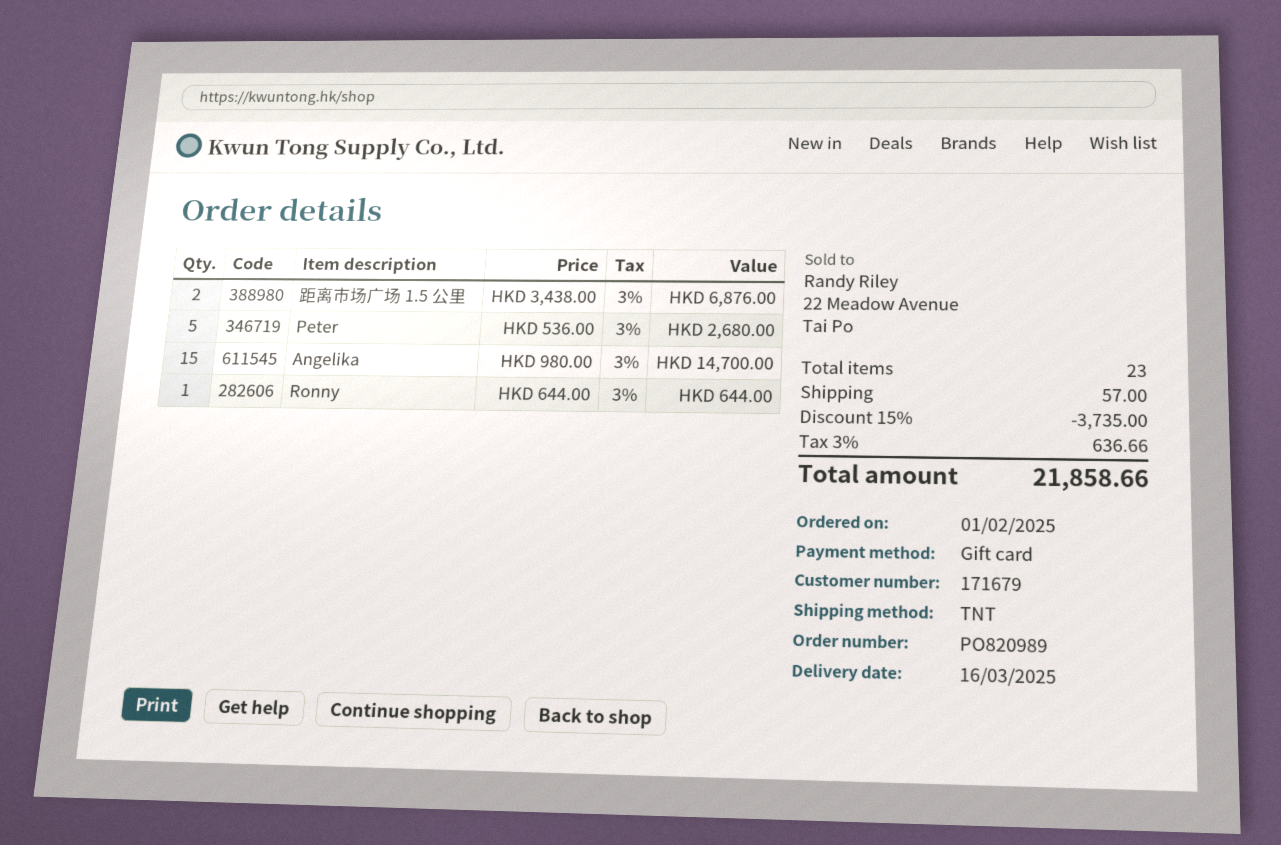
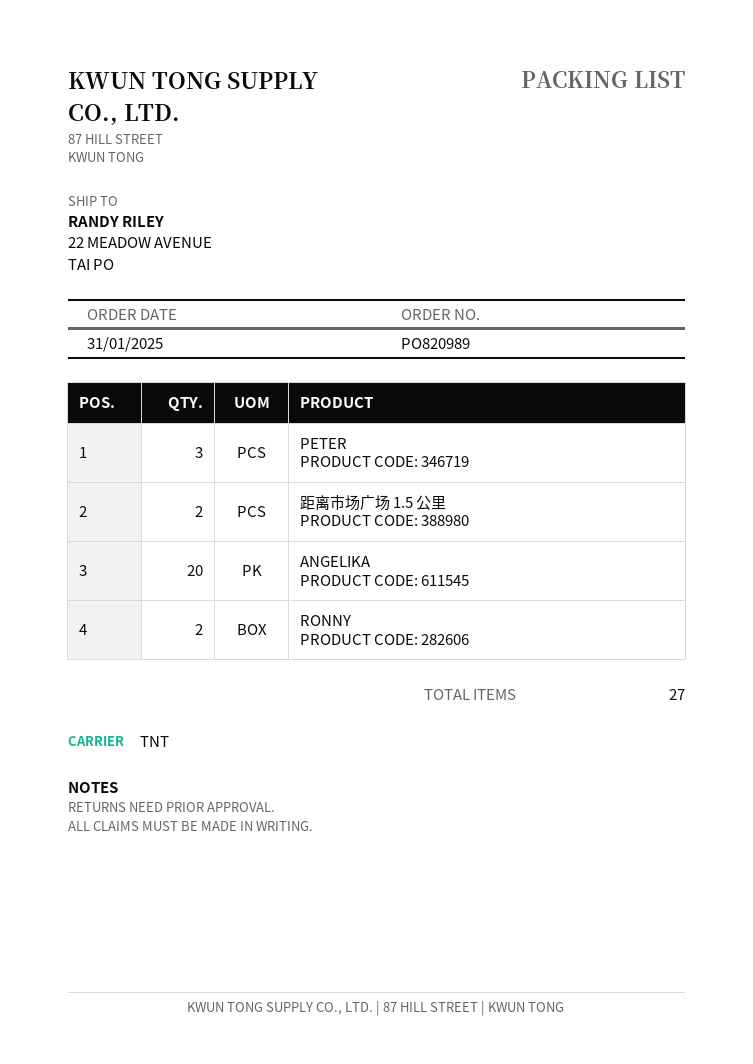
order date: 2025-02-01 -> 2025-01-31
Peter: 5 -> 3
Angelika: 15 -> 20
Ronny: 1 -> 2
total quantity: 23 -> 27

